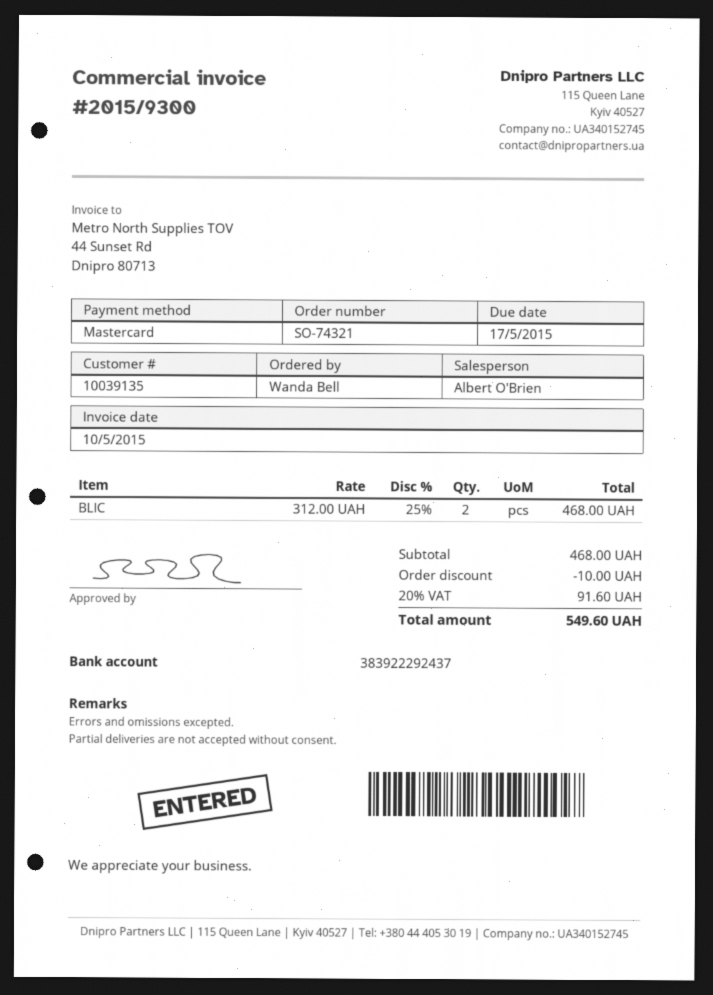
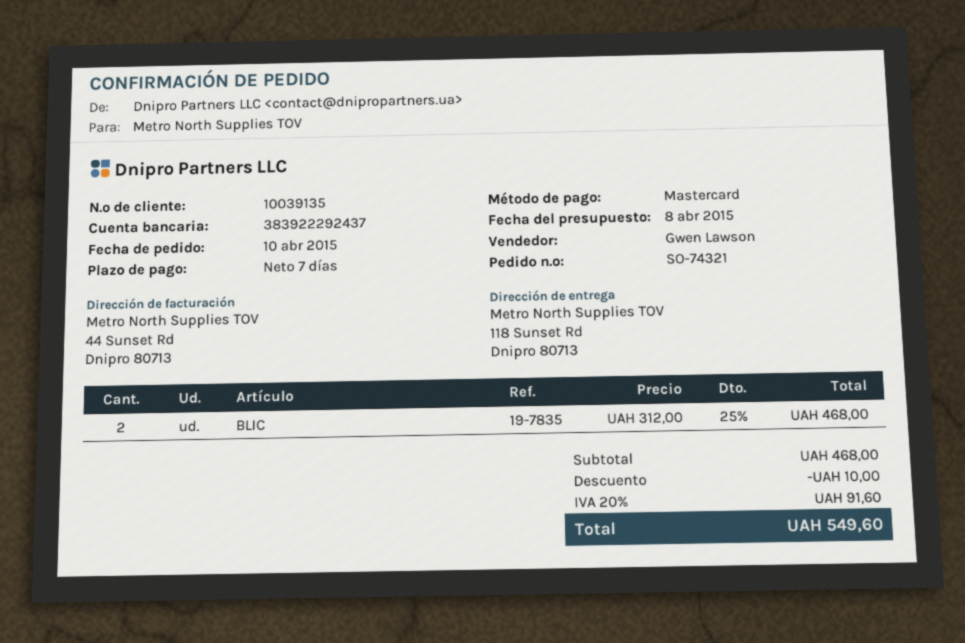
sales rep: Albert O'Brien -> Gwen Lawson

